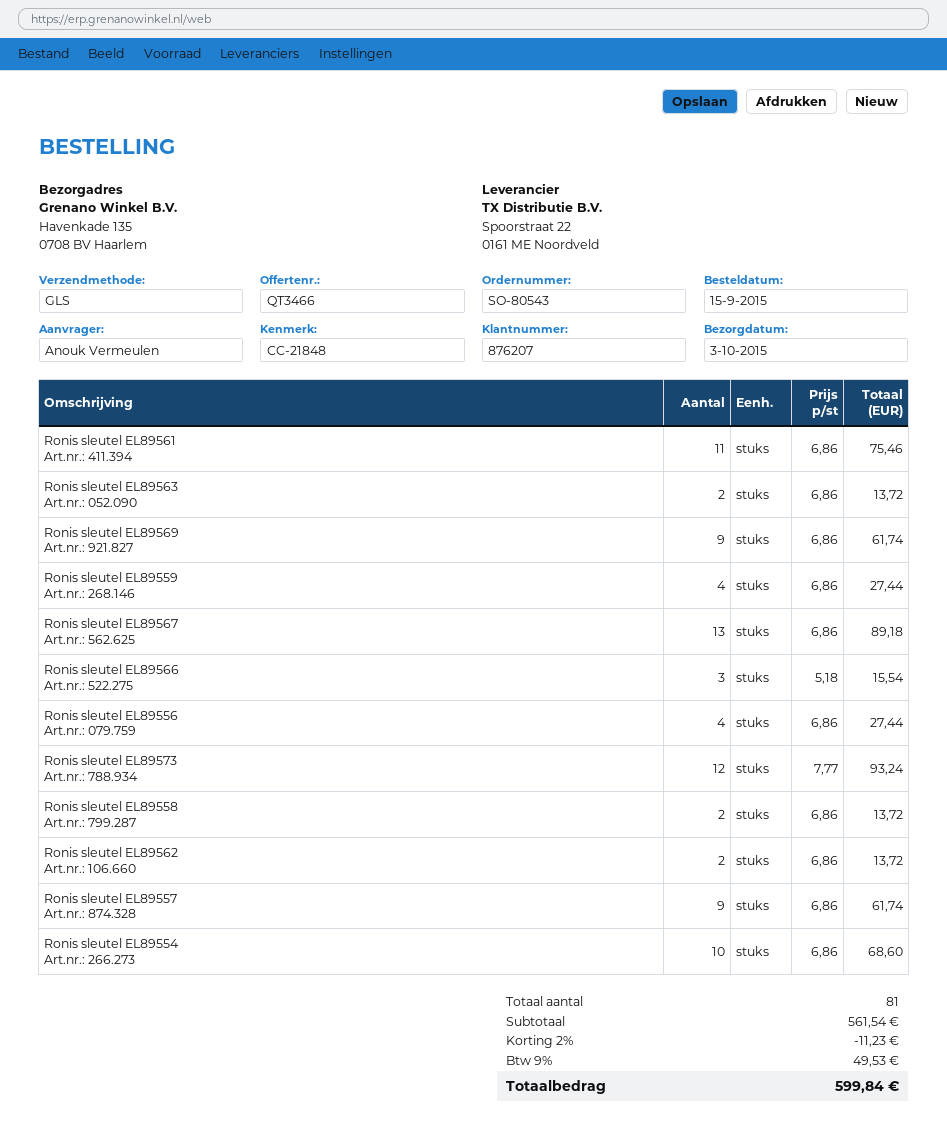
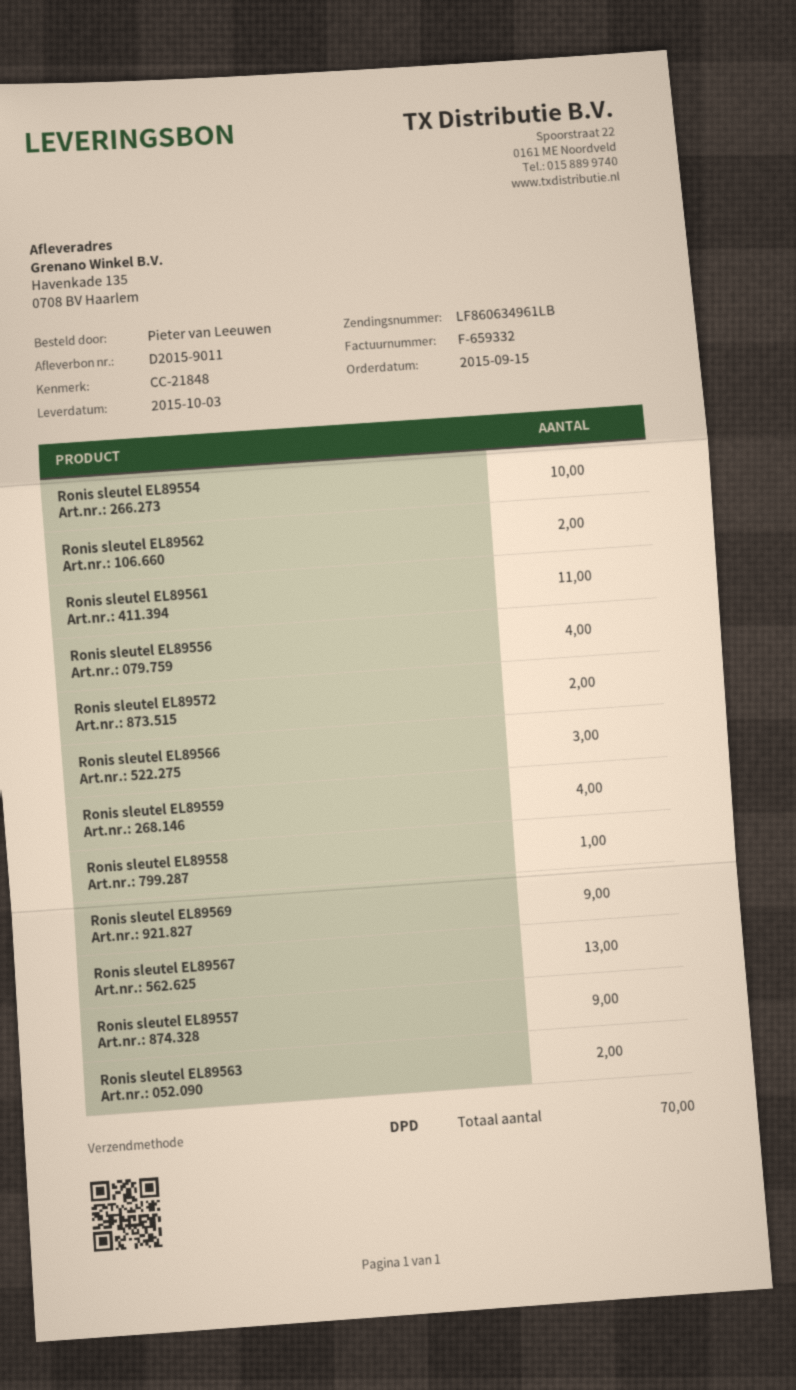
ordered by: Anouk Vermeulen -> Pieter van Leeuwen
shipping method: GLS -> DPD
Ronis sleutel EL89573: 12 -> none
Ronis sleutel EL89558: 2 -> 1
Ronis sleutel EL89572: none -> 2
total quantity: 81 -> 70

